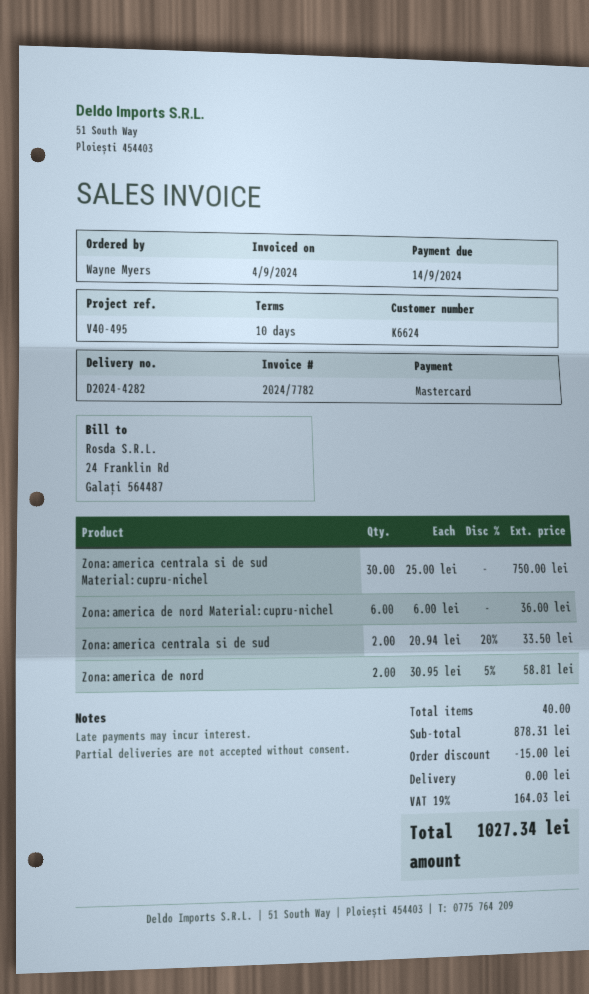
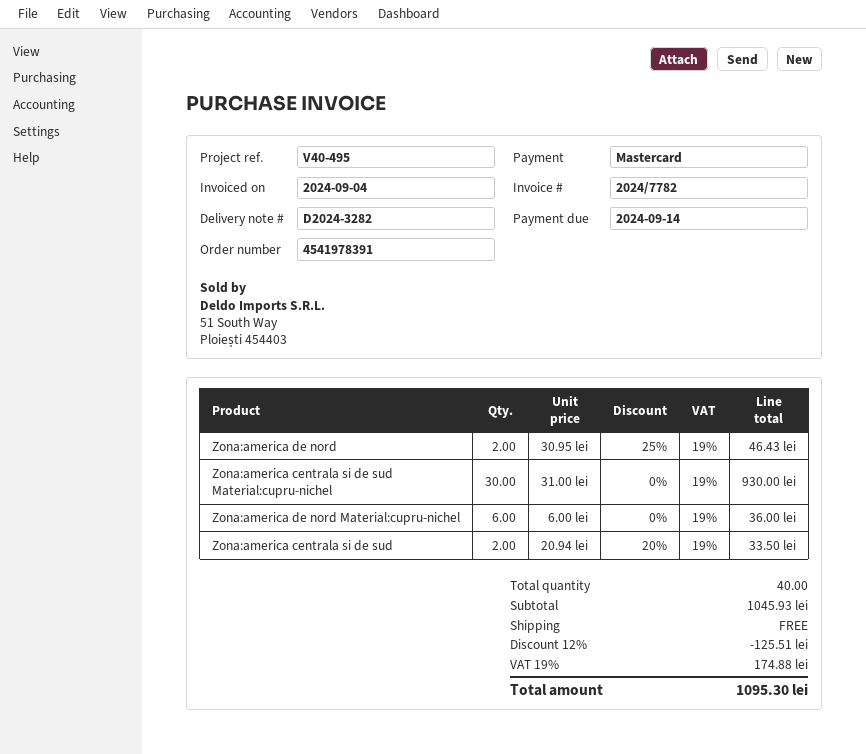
delivery note number: D2024-4282 -> D2024-3282
Zona:america centrala si de sud Material:cupru-nichel: 30 x 25.00 = 750.00 -> 30 x 31.00 = 930.00
Zona:america de nord: 2 x 30.95 - 5% = 58.81 -> 2 x 30.95 - 25% = 46.43
subtotal: 878.31 -> 1045.93
discount: 15.00 -> 125.51
tax: 19% = 164.03 -> 19% = 174.88
total: 1027.34 -> 1095.30

